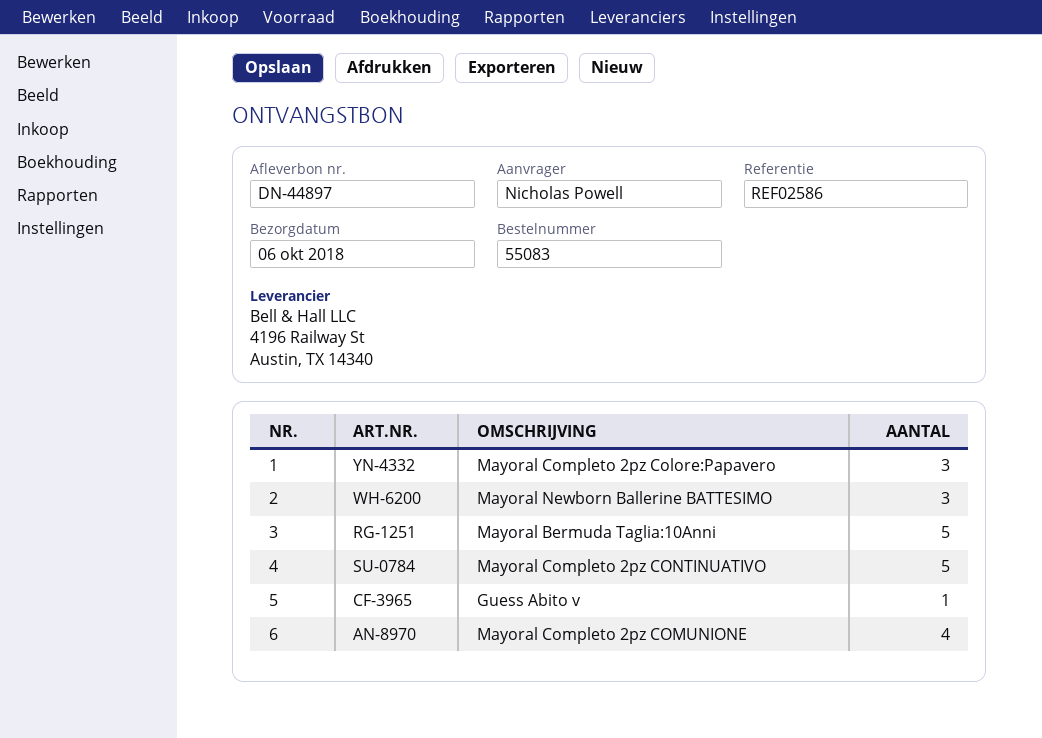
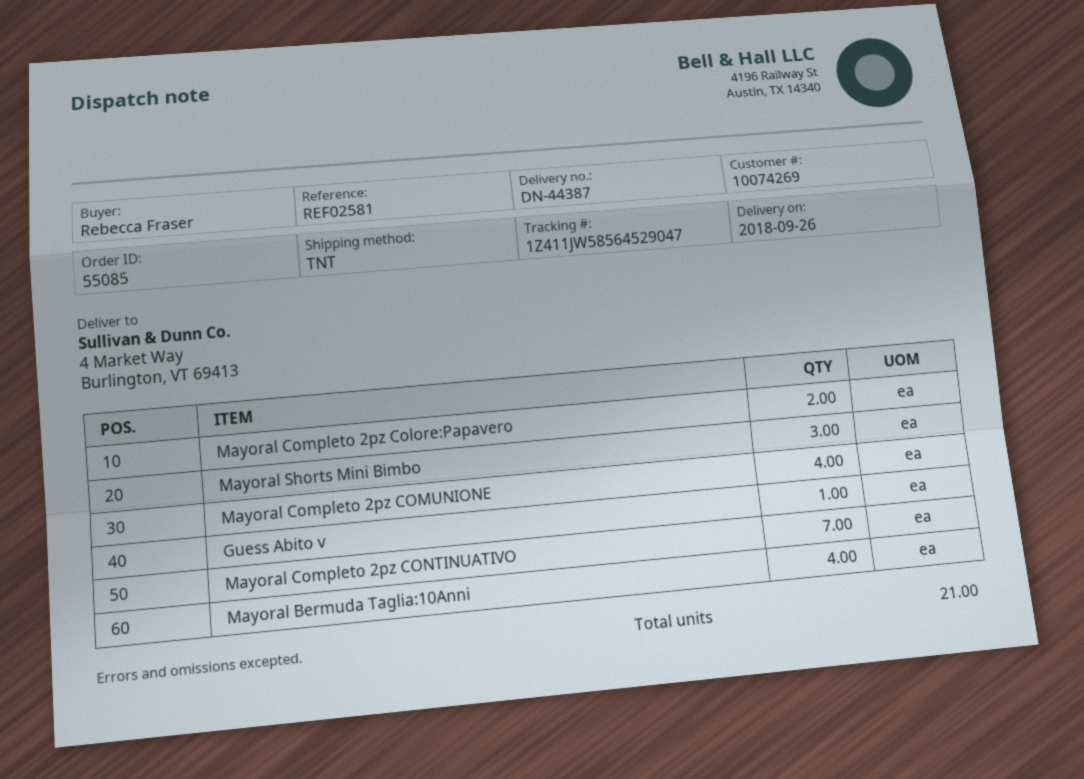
order number: 55083 -> 55085
delivery note number: DN-44897 -> DN-44387
delivery date: 2018-10-06 -> 2018-09-26
reference: REF02586 -> REF02581
ordered by: Nicholas Powell -> Rebecca Fraser
Mayoral Completo 2pz Colore:Papavero: 3 -> 2
Mayoral Newborn Ballerine BATTESIMO: 3 -> none
Mayoral Bermuda Taglia:10Anni: 5 -> 4
Mayoral Completo 2pz CONTINUATIVO: 5 -> 7
Mayoral Shorts Mini Bimbo: none -> 3

